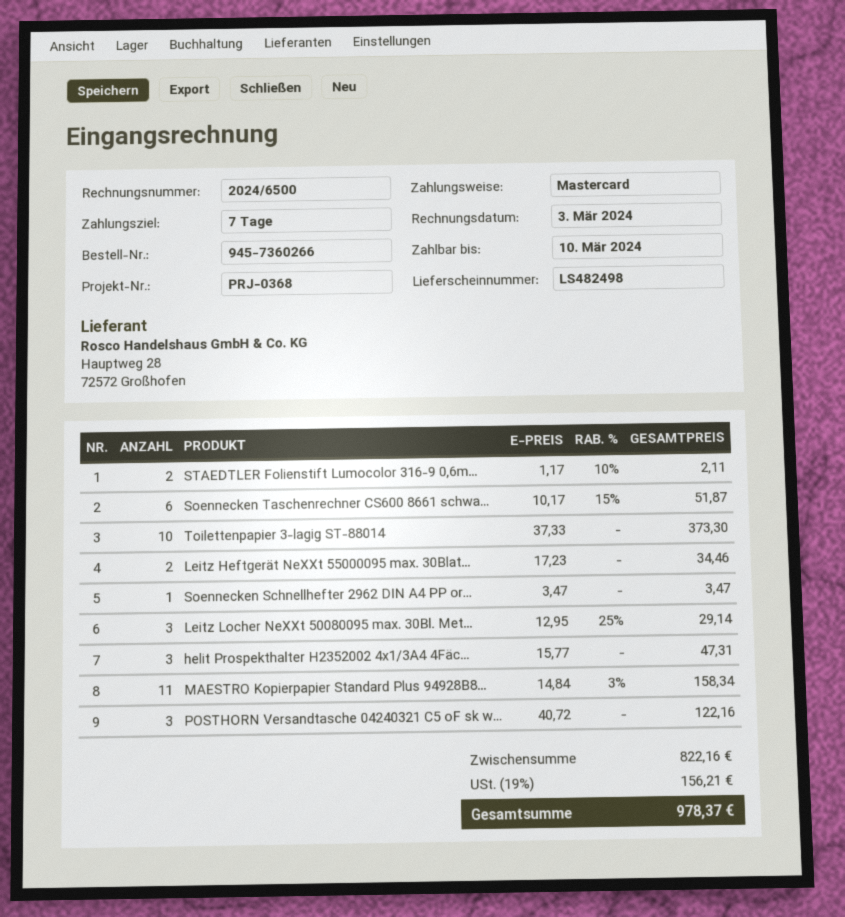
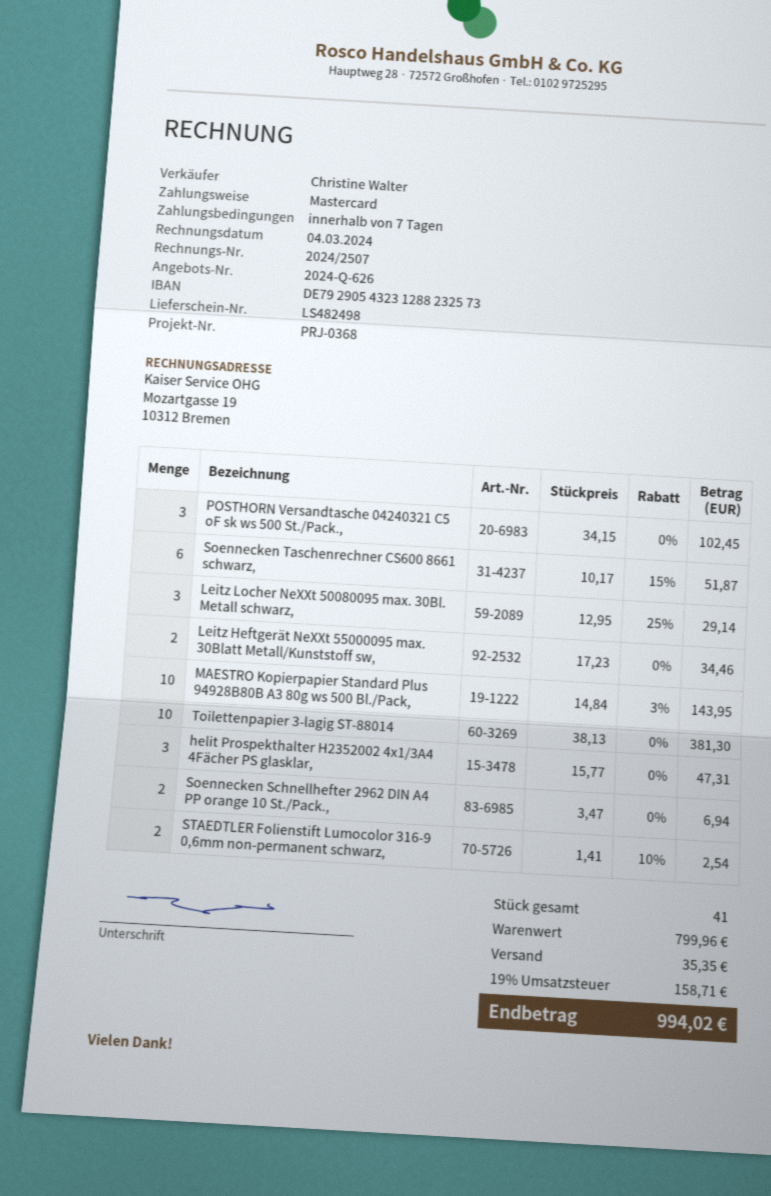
invoice number: 2024/6500 -> 2024/2507
invoice date: 2024-03-03 -> 2024-03-04
STAEDTLER Folienstift Lumocolor 316-9 0,6m...: 2 x 1.17 - 10% = 2.11 -> 2 x 1.41 - 10% = 2.54
Toilettenpapier 3-lagig ST-88014: 10 x 37.33 = 373.30 -> 10 x 38.13 = 381.30
Soennecken Schnellhefter 2962 DIN A4 PP or...: 1 x 3.47 = 3.47 -> 2 x 3.47 = 6.94
MAESTRO Kopierpapier Standard Plus 94928B8...: 11 x 14.84 - 3% = 158.34 -> 10 x 14.84 - 3% = 143.95
POSTHORN Versandtasche 04240321 C5 oF sk w...: 3 x 40.72 = 122.16 -> 3 x 34.15 = 102.45
subtotal: 822.16 -> 799.96
shipping: none -> 35.35
tax: 19% = 156.21 -> 19% = 158.71
total: 978.37 -> 994.02

